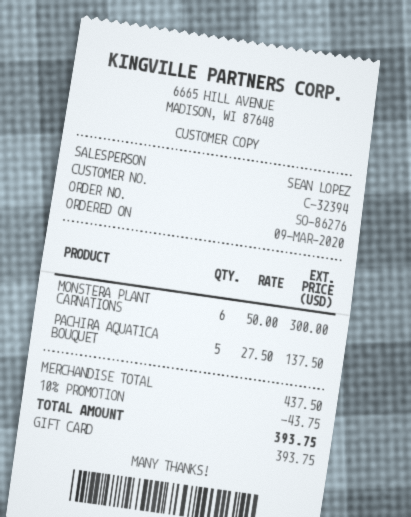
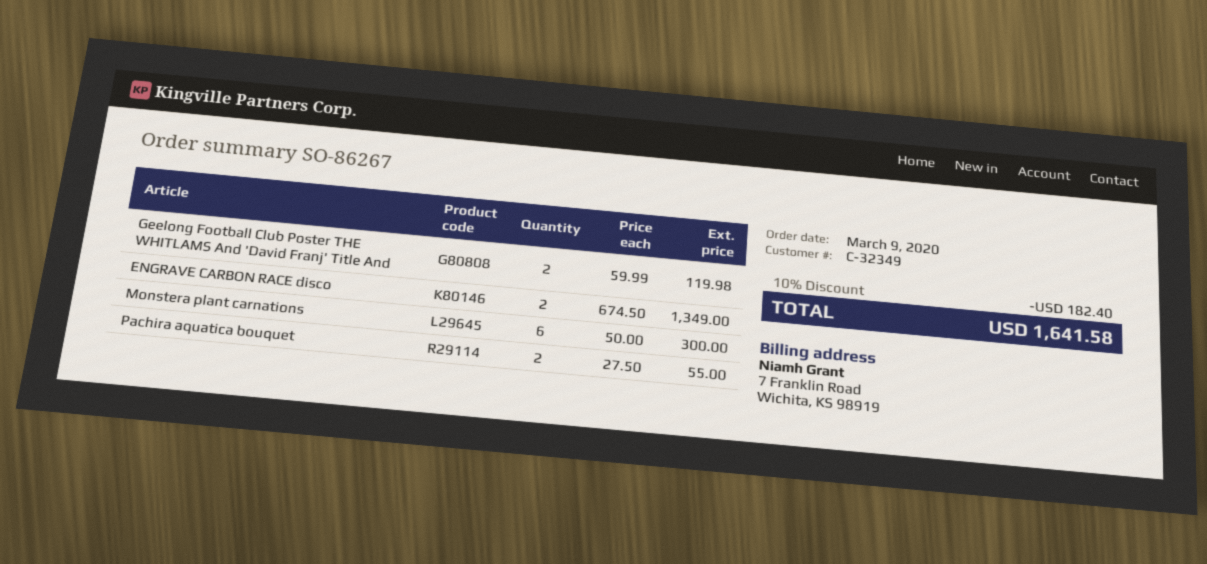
order number: SO-86276 -> SO-86267
customer number: C-32394 -> C-32349
PACHIRA AQUATICA BOUQUET: 5 x 27.50 = 137.50 -> 2 x 27.50 = 55.00
Geelong Football Club Poster THE WHITLAMS And 'David Franj' Title And: none -> 2 x 59.99 = 119.98
ENGRAVE CARBON RACE disco: none -> 2 x 674.50 = 1349.00
discount: 10% = 43.75 -> 10% = 182.40
total: 393.75 -> 1641.58

